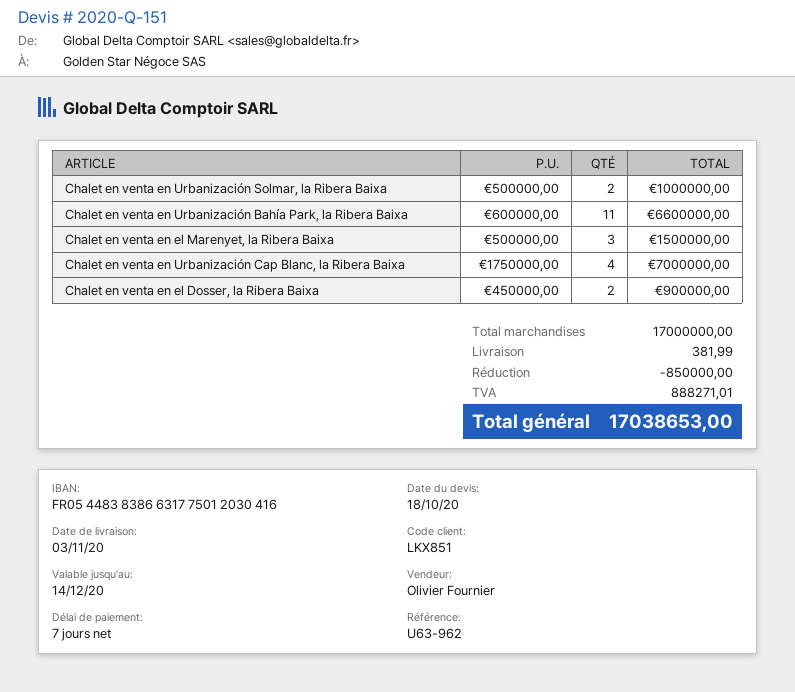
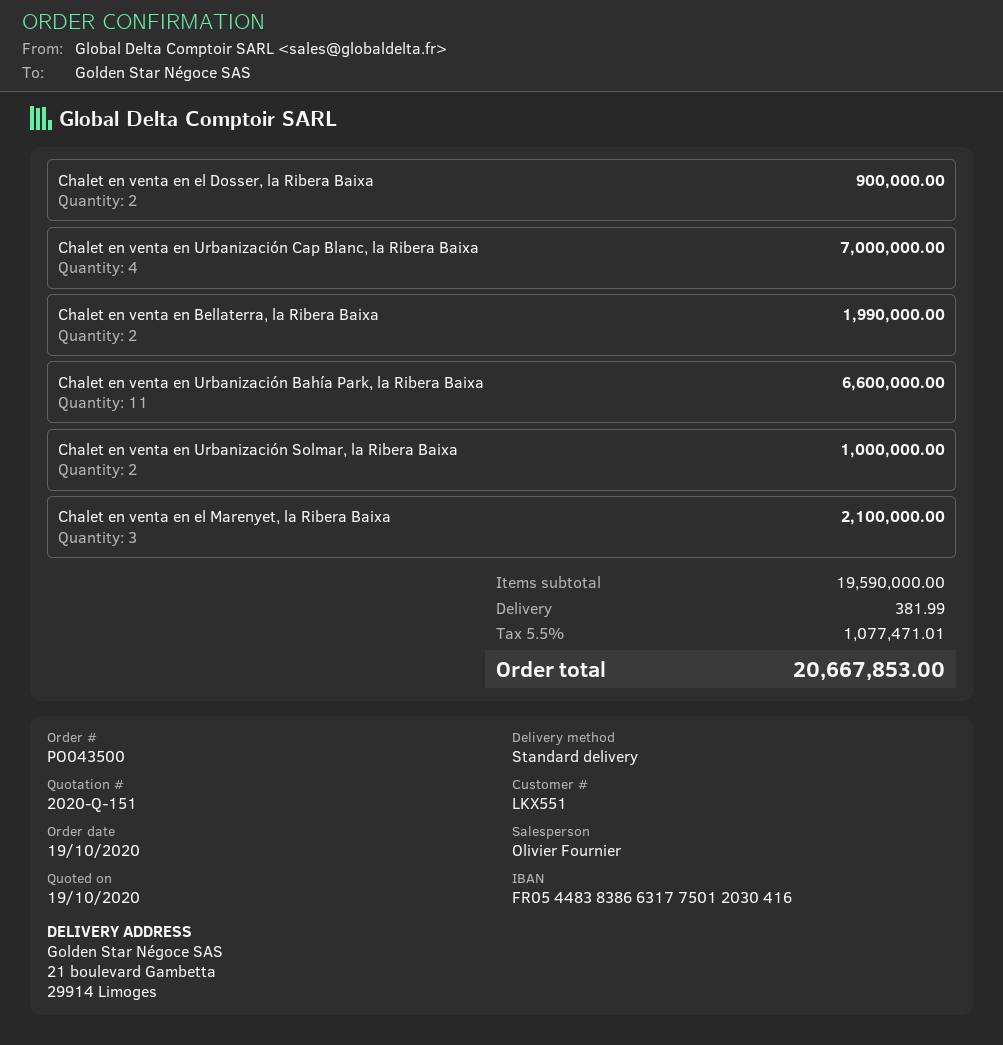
quote date: 2020-10-18 -> 2020-10-19
customer number: LKX851 -> LKX551
Chalet en venta en el Marenyet, la Ribera Baixa: 3 for 1500000.00 -> 3 for 2100000.00
Chalet en venta en Bellaterra, la Ribera Baixa: none -> 2 for 1990000.00
subtotal: 17000000.00 -> 19590000.00
discount: 850000.00 -> none
tax: 888271.01 -> 1077471.01
total: 17038653.00 -> 20667853.00

